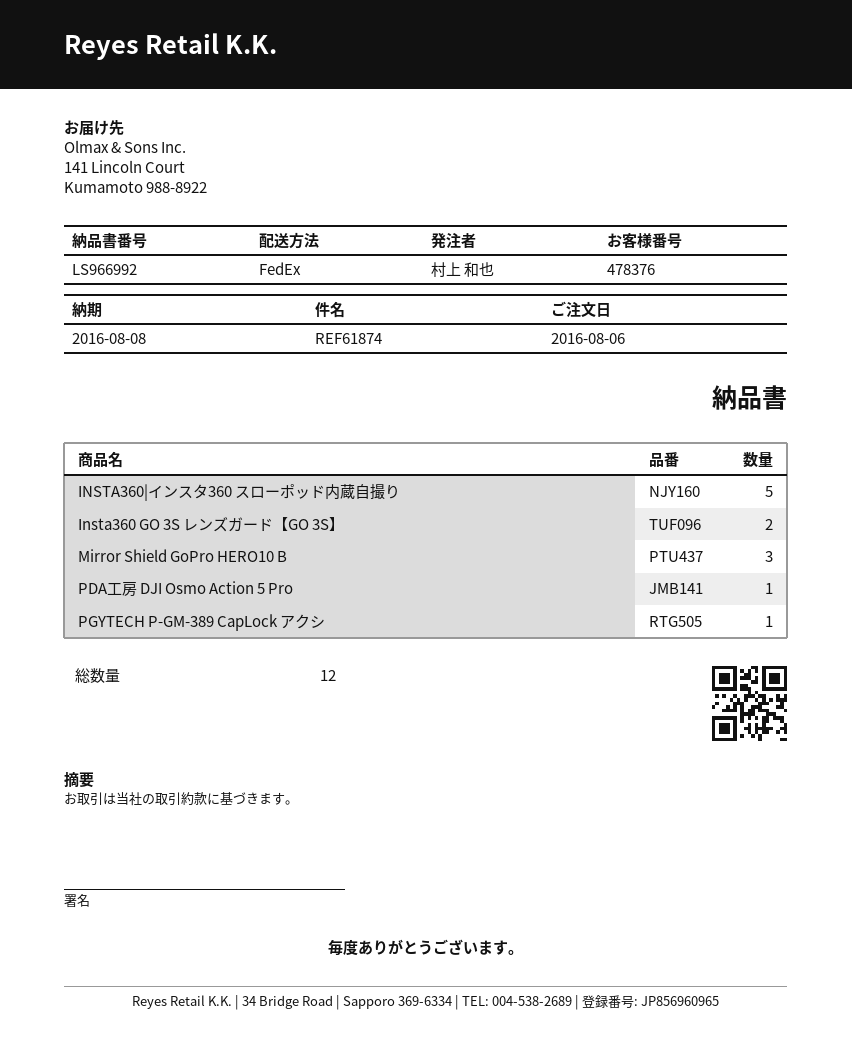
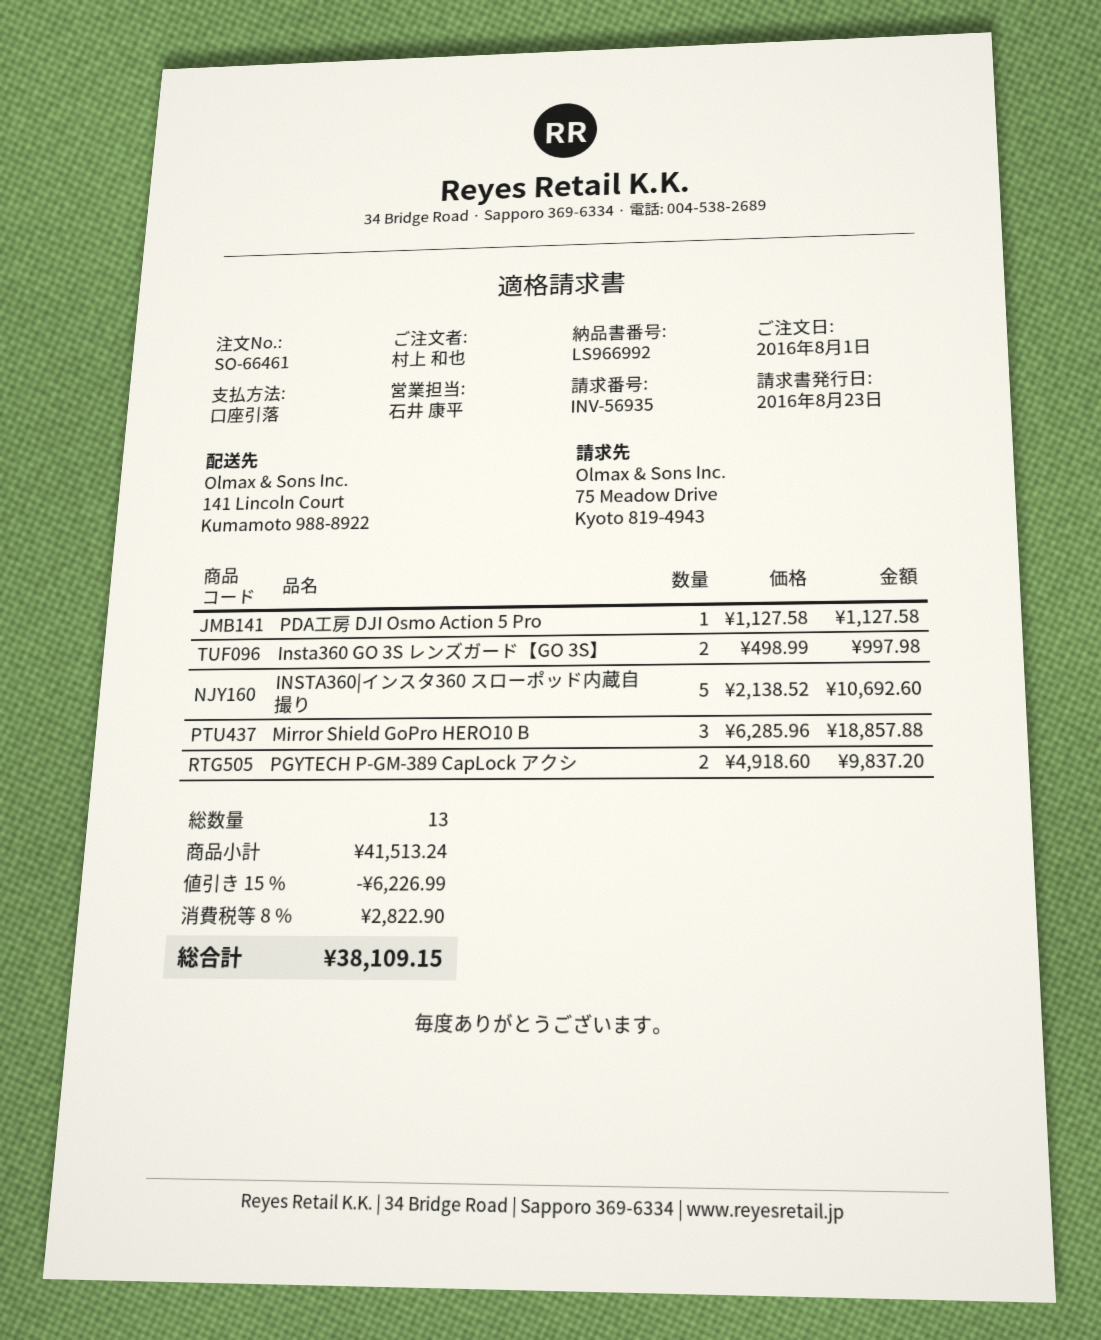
order date: 2016-08-06 -> 2016-08-01
PGYTECH P-GM-389 CapLock アクシ: 1 -> 2
total quantity: 12 -> 13

